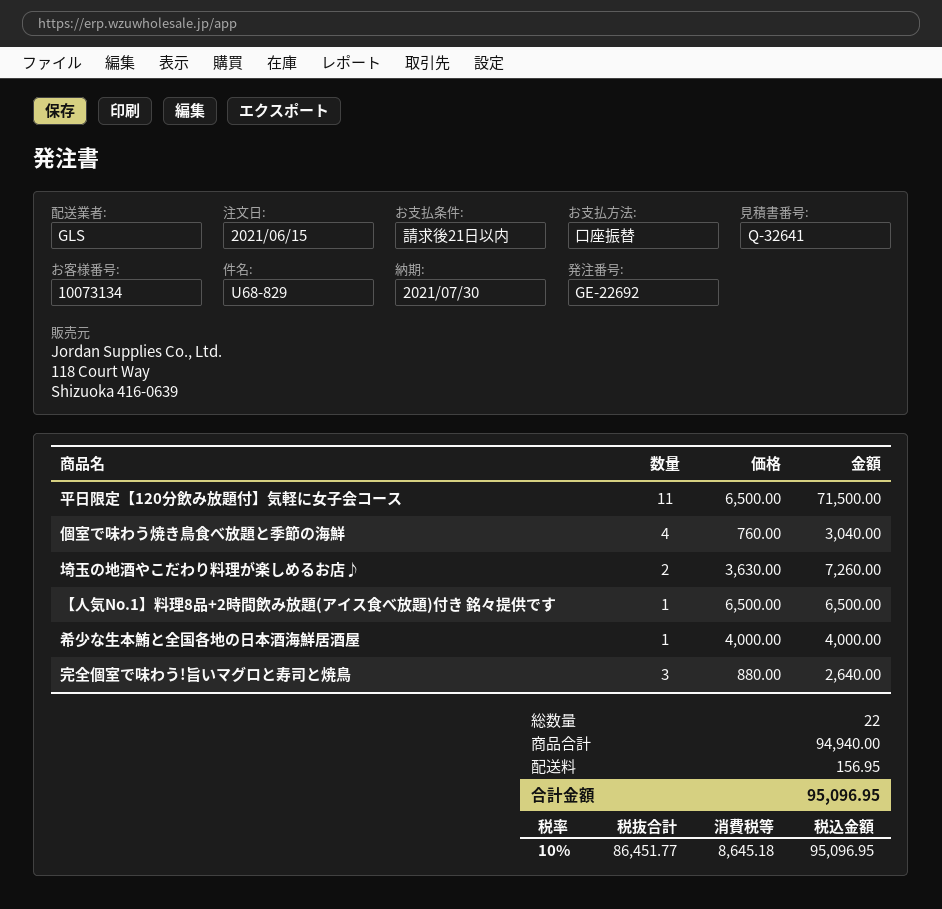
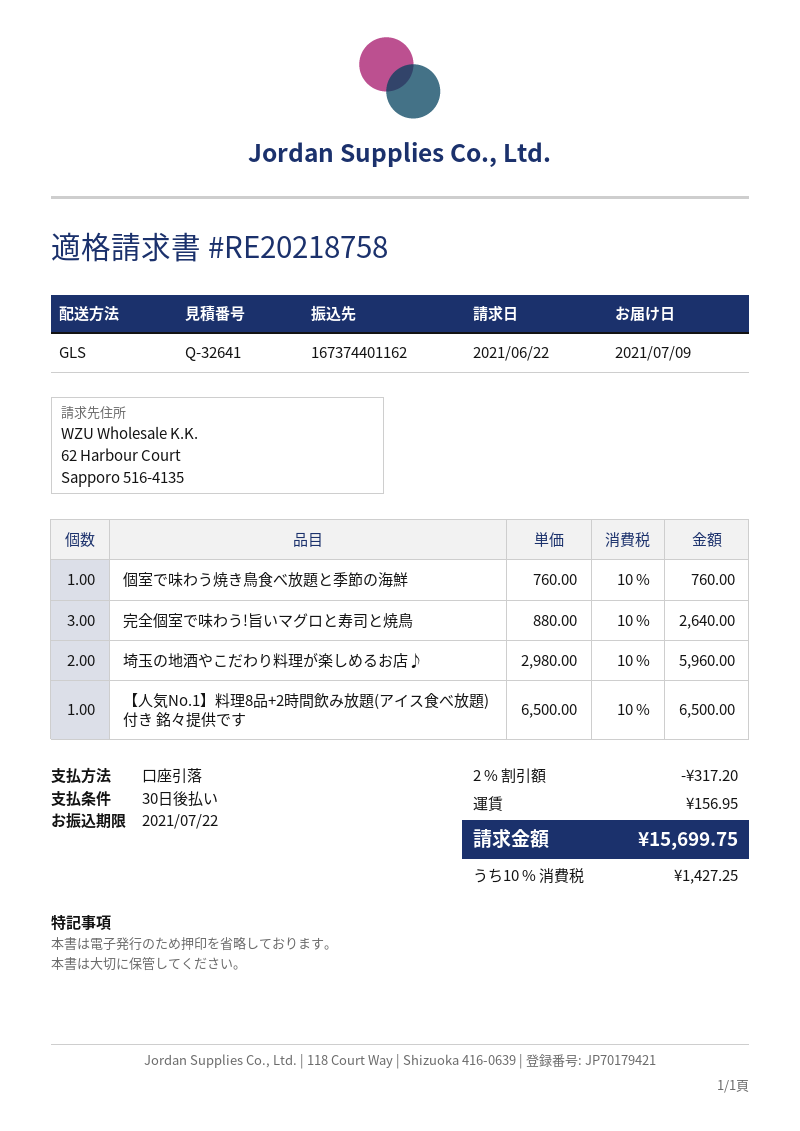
delivery date: 2021-07-30 -> 2021-07-09
payment terms: 21 days -> 30 days
平日限定【120分飲み放題付】気軽に女子会コース: 11 x 6500.00 = 71500.00 -> none
個室で味わう焼き鳥食べ放題と季節の海鮮: 4 x 760.00 = 3040.00 -> 1 x 760.00 = 760.00
埼玉の地酒やこだわり料理が楽しめるお店♪: 2 x 3630.00 = 7260.00 -> 2 x 2980.00 = 5960.00
希少な生本鮪と全国各地の日本酒海鮮居酒屋: 1 x 4000.00 = 4000.00 -> none
discount: none -> 2% = 317.20
tax: 10% = 8645.18 -> 10% = 1427.25
total: 95096.95 -> 15699.75

